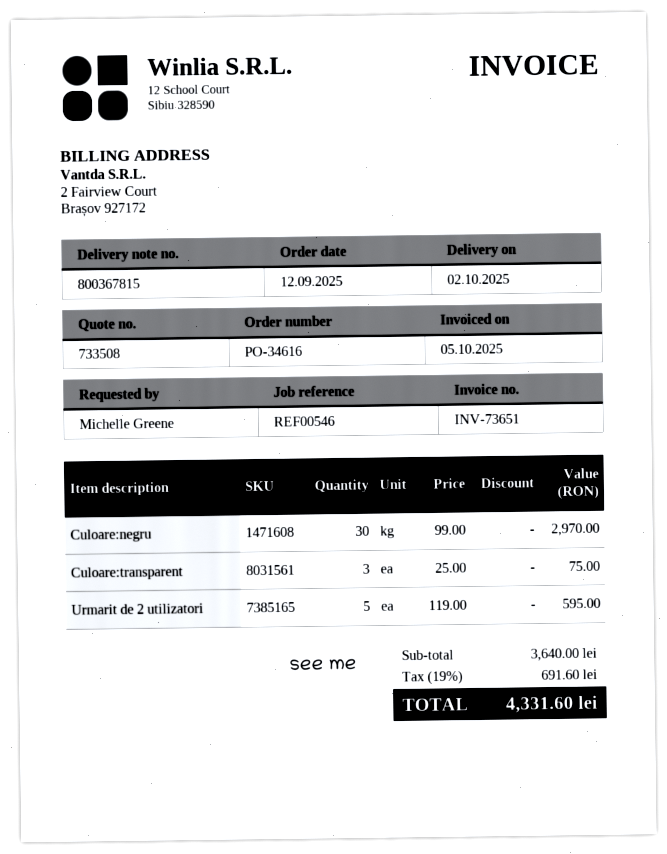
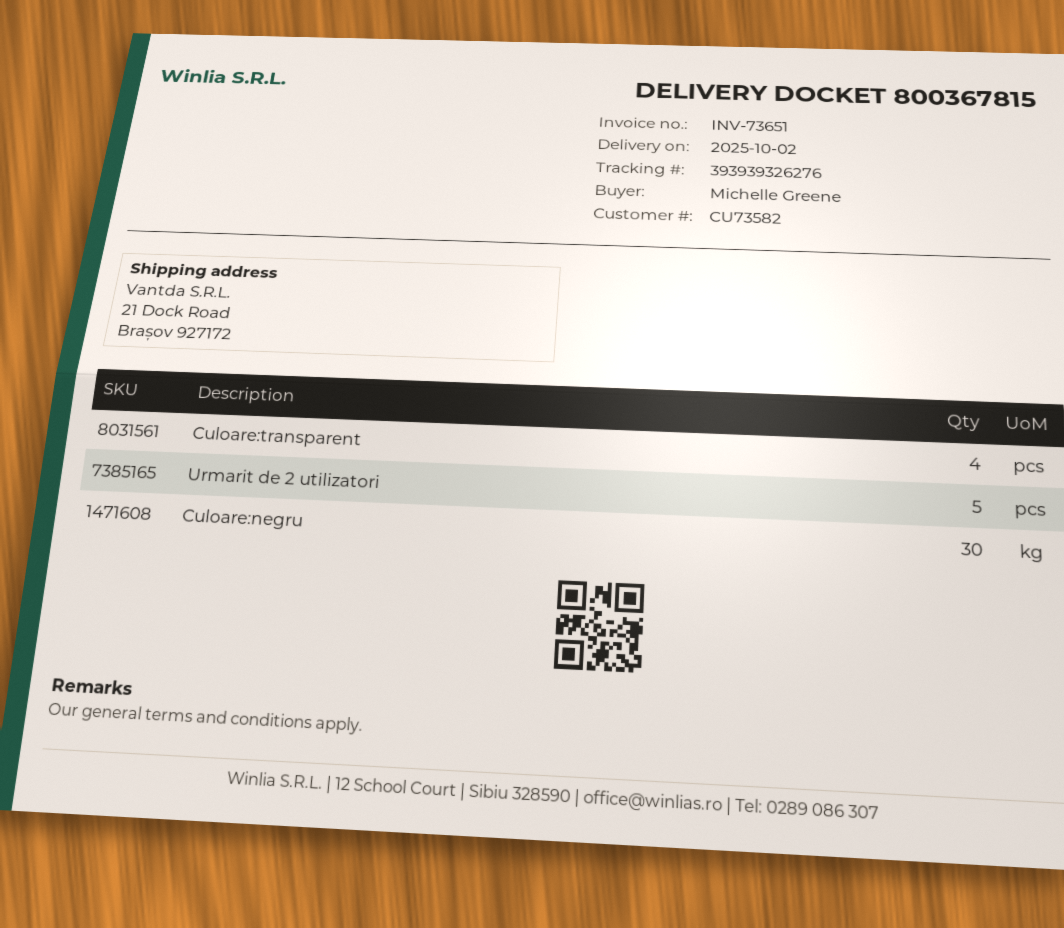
Culoare:transparent: 3 -> 4

